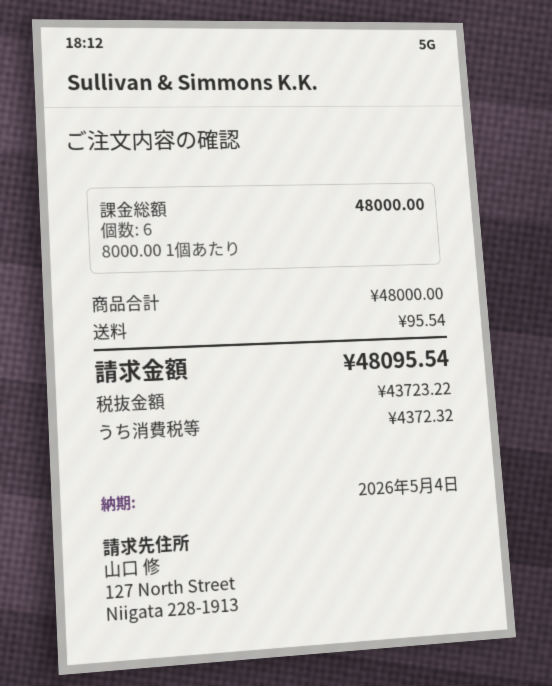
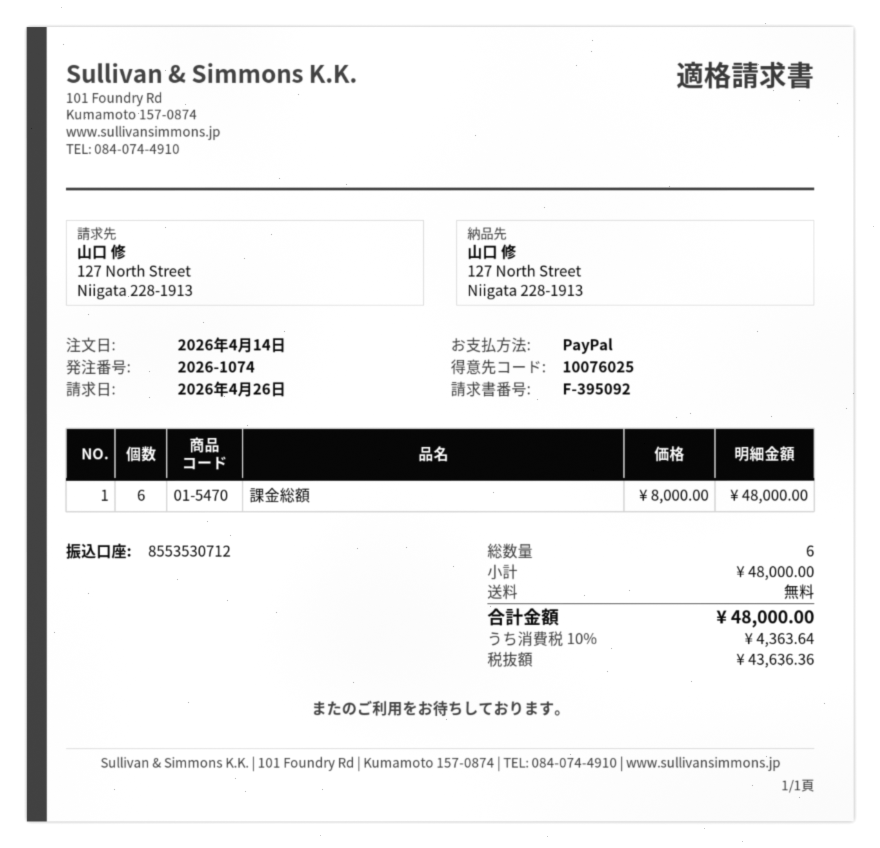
shipping: 95.54 -> 0.00
net: 43723.22 -> 43636.36
tax: 4372.32 -> 4363.64
total: 48095.54 -> 48000.00

